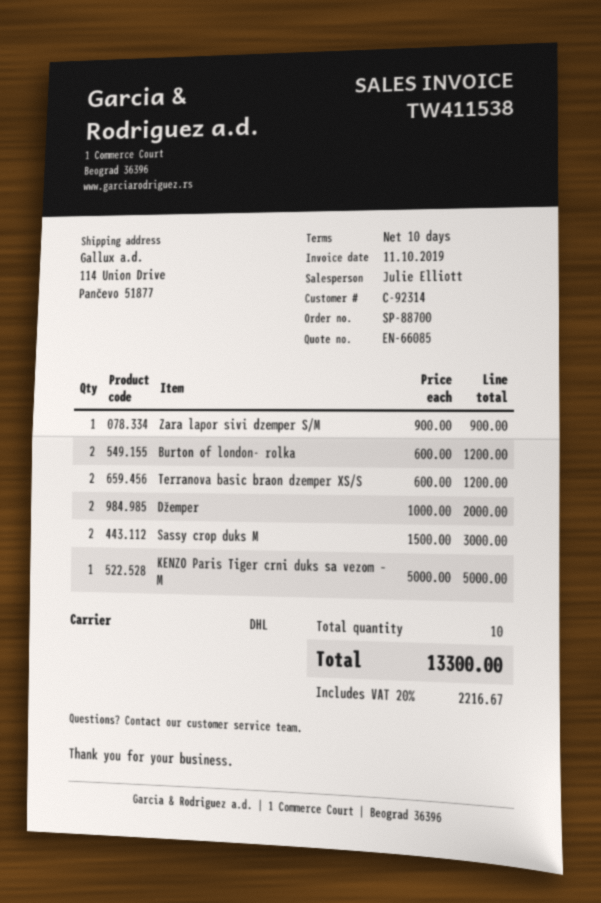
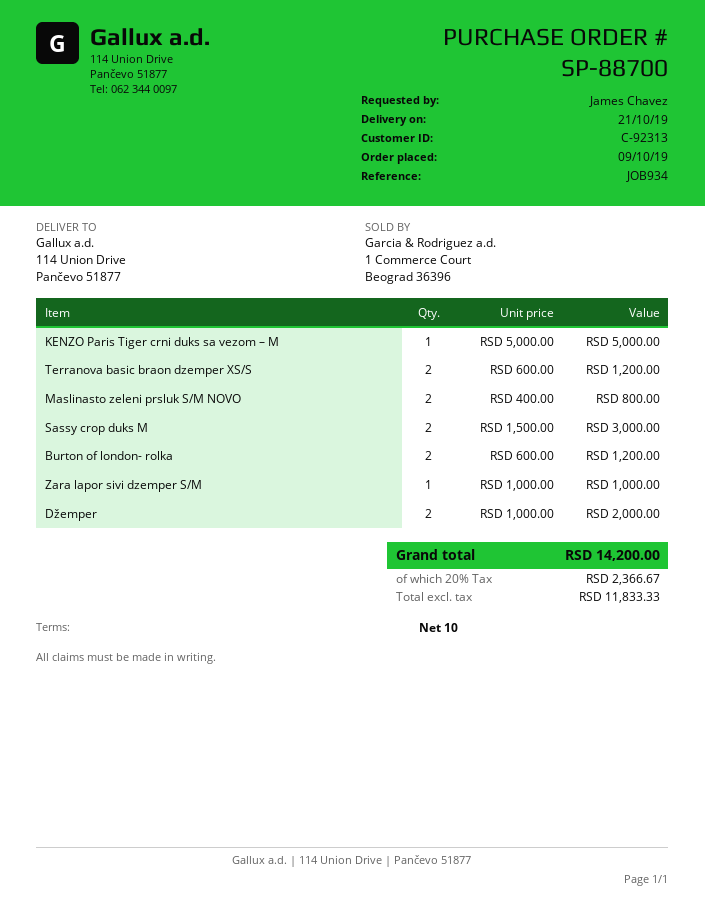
customer number: C-92314 -> C-92313
Zara lapor sivi dzemper S/M: 1 x 900.00 = 900.00 -> 1 x 1000.00 = 1000.00
Maslinasto zeleni prsluk S/M NOVO: none -> 2 x 400.00 = 800.00
tax: 20% = 2216.67 -> 20% = 2366.67
total: 13300.00 -> 14200.00

